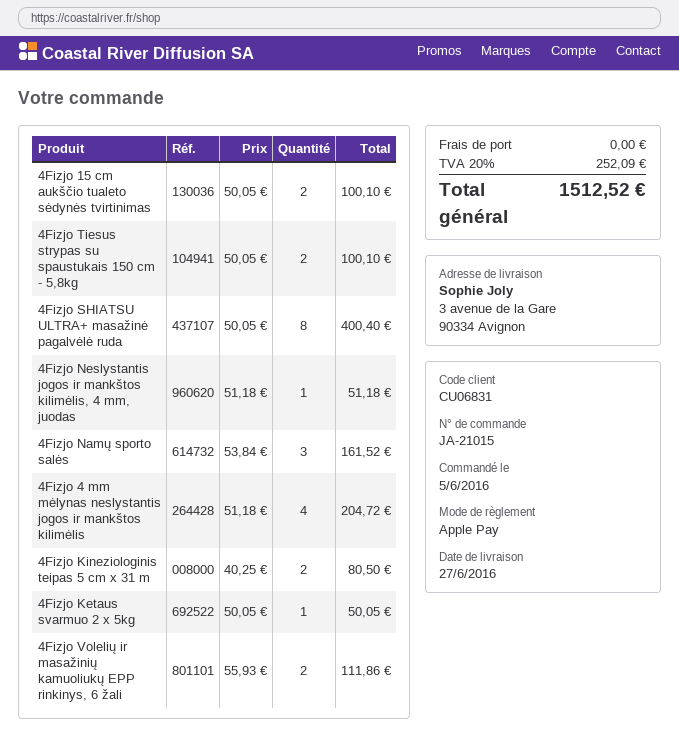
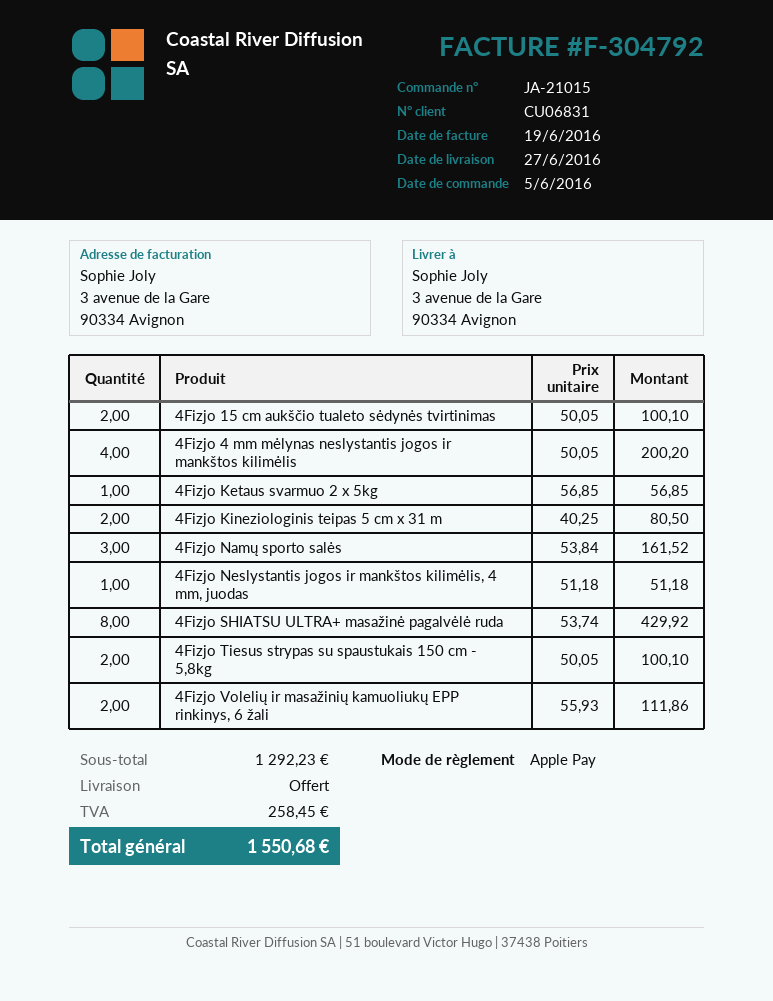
4Fizjo SHIATSU ULTRA+ masažinė pagalvėlė ruda: 8 x 50.05 = 400.40 -> 8 x 53.74 = 429.92
4Fizjo 4 mm mėlynas neslystantis jogos ir mankštos kilimėlis: 4 x 51.18 = 204.72 -> 4 x 50.05 = 200.20
4Fizjo Ketaus svarmuo 2 x 5kg: 1 x 50.05 = 50.05 -> 1 x 56.85 = 56.85
tax: 252.09 -> 258.45
total: 1512.52 -> 1550.68

